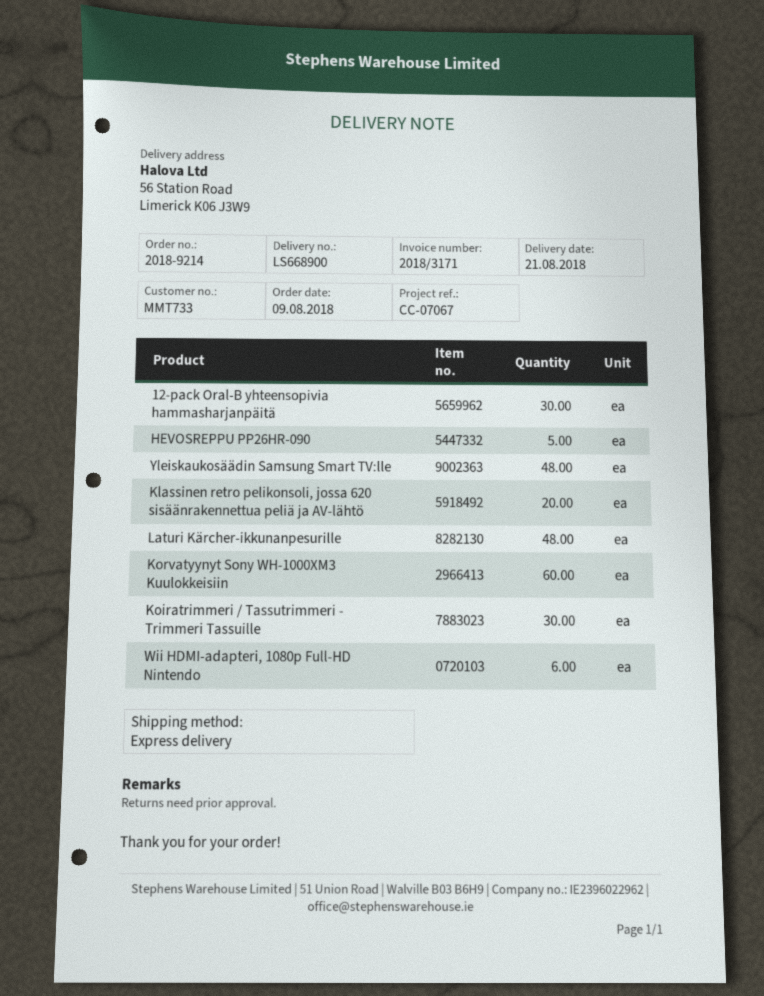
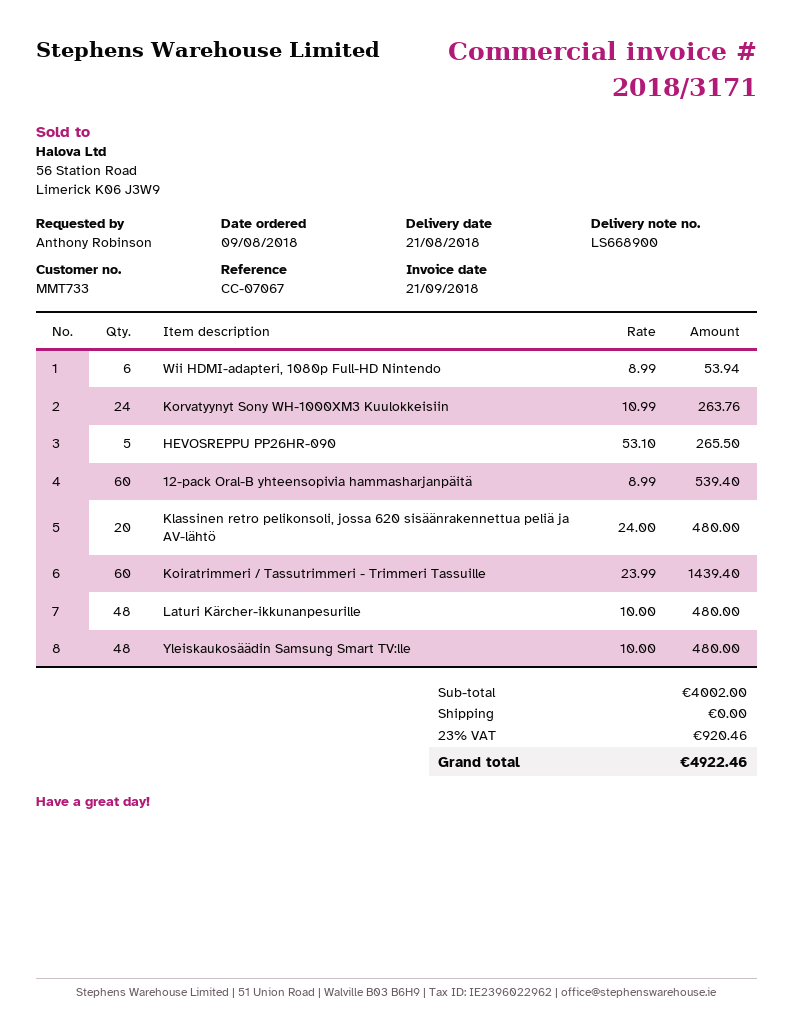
12-pack Oral-B yhteensopivia hammasharjanpäitä: 30 -> 60
Korvatyynyt Sony WH-1000XM3 Kuulokkeisiin: 60 -> 24
Koiratrimmeri / Tassutrimmeri - Trimmeri Tassuille: 30 -> 60

